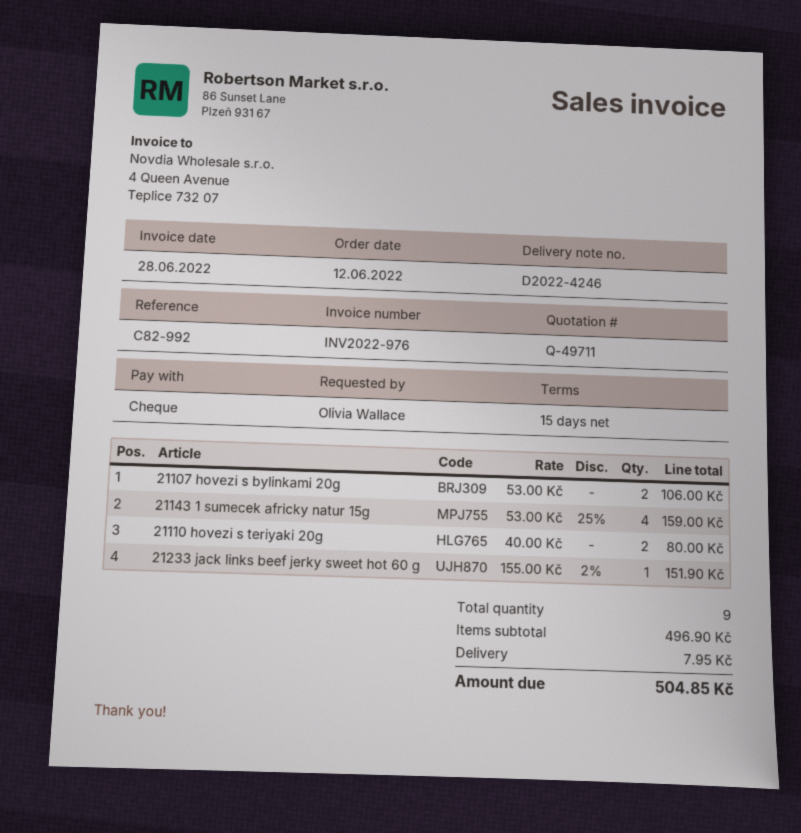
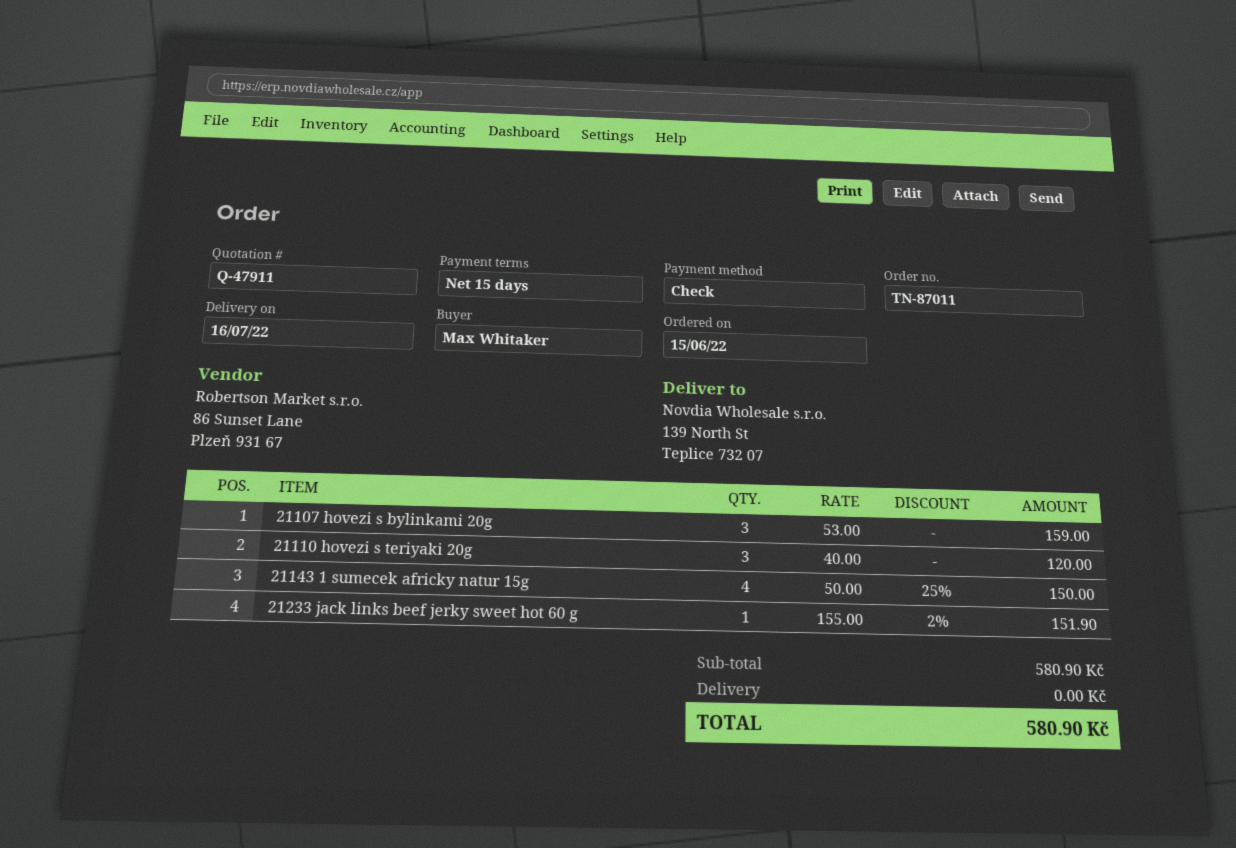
quote number: Q-49711 -> Q-47911
order date: 2022-06-12 -> 2022-06-15
ordered by: Olivia Wallace -> Max Whitaker
21107 hovezi s bylinkami 20g: 2 x 53.00 = 106.00 -> 3 x 53.00 = 159.00
21143 1 sumecek africky natur 15g: 4 x 53.00 - 25% = 159.00 -> 4 x 50.00 - 25% = 150.00
21110 hovezi s teriyaki 20g: 2 x 40.00 = 80.00 -> 3 x 40.00 = 120.00
subtotal: 496.90 -> 580.90
shipping: 7.95 -> 0.00
total: 504.85 -> 580.90

